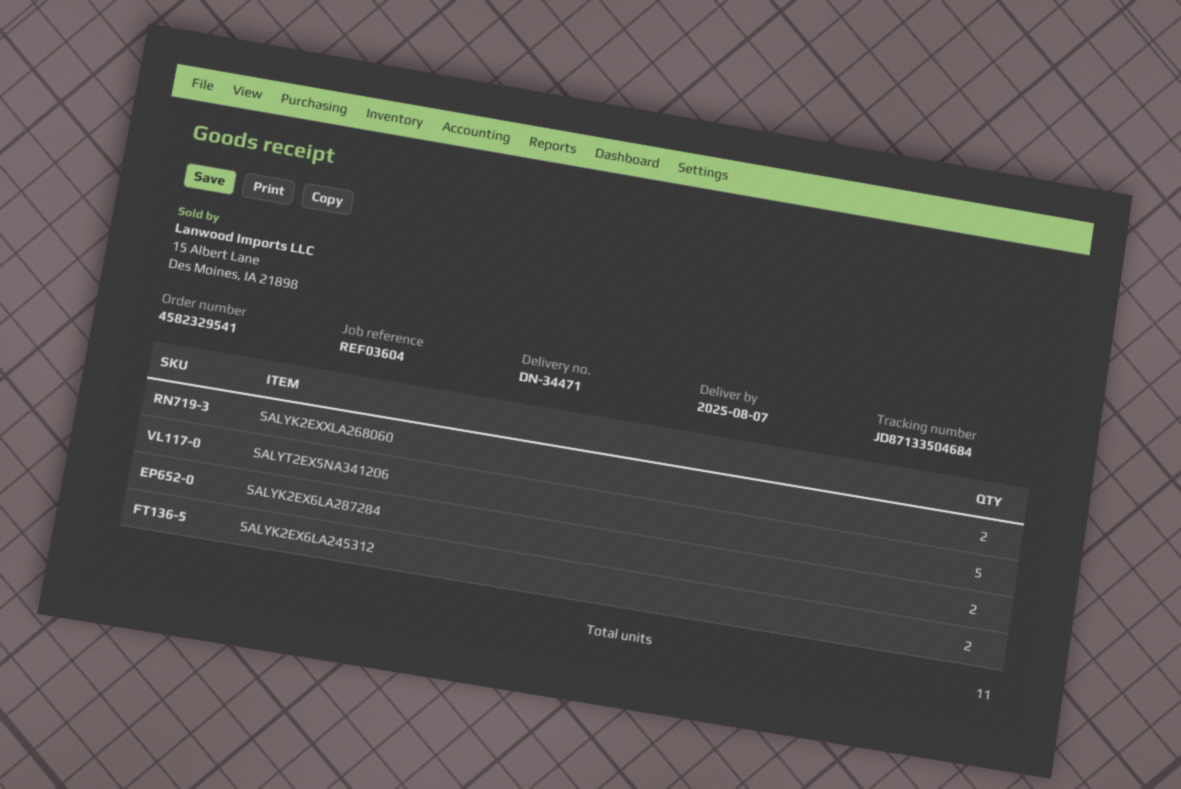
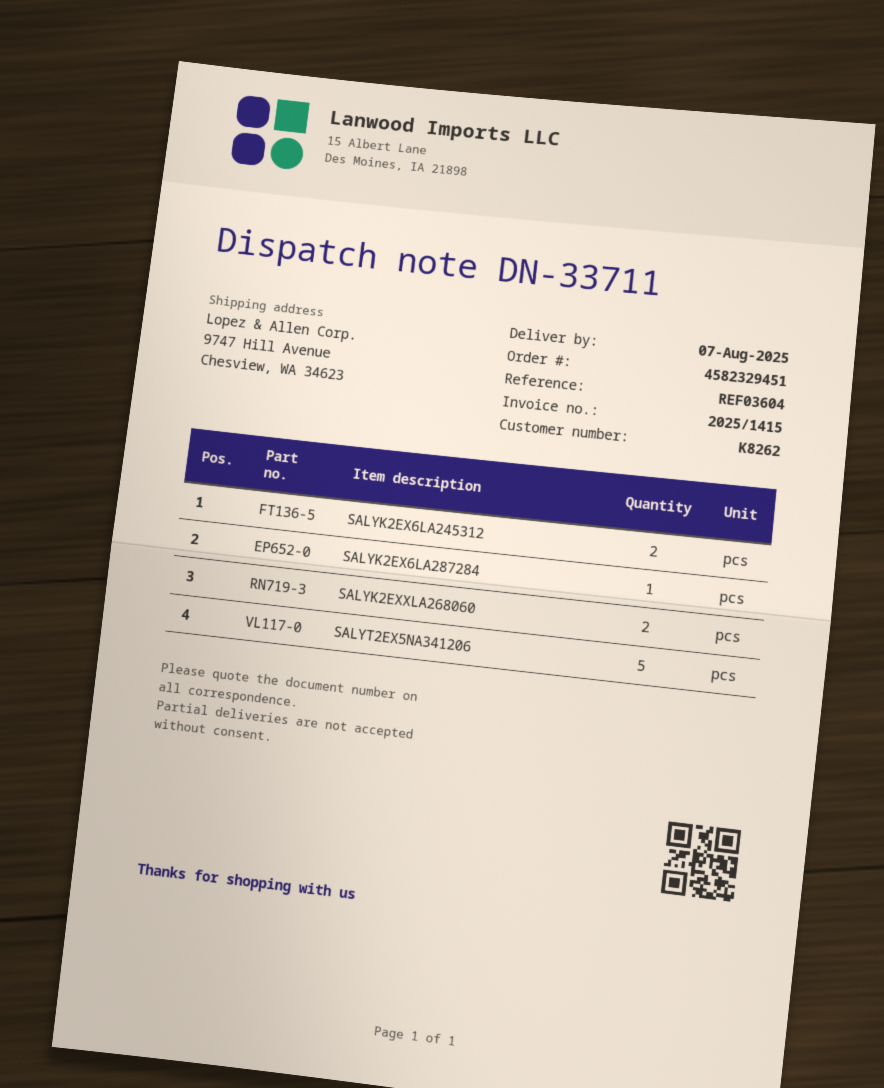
order number: 4582329541 -> 4582329451
delivery note number: DN-34471 -> DN-33711
SALYK2EX6LA287284: 2 -> 1

